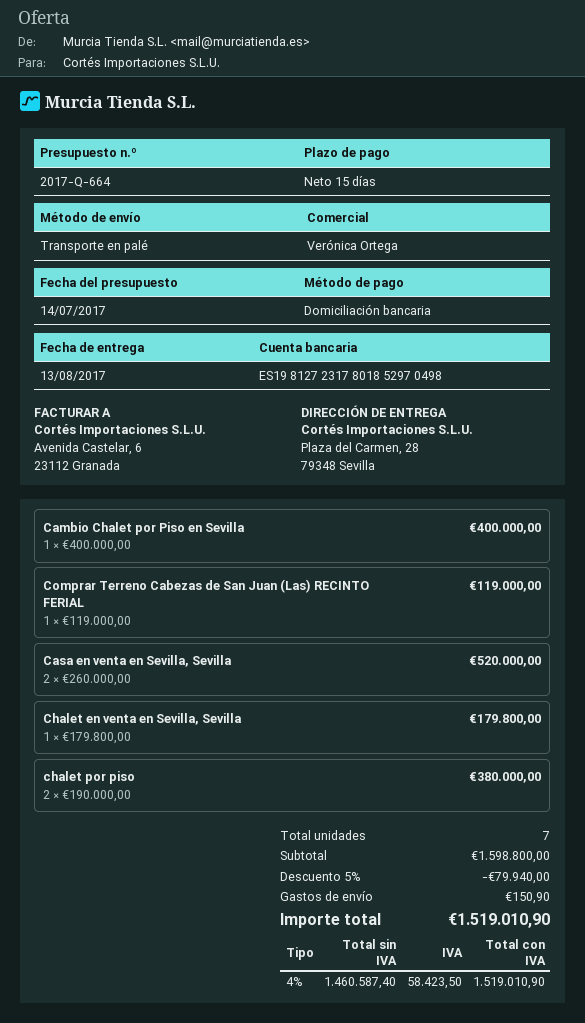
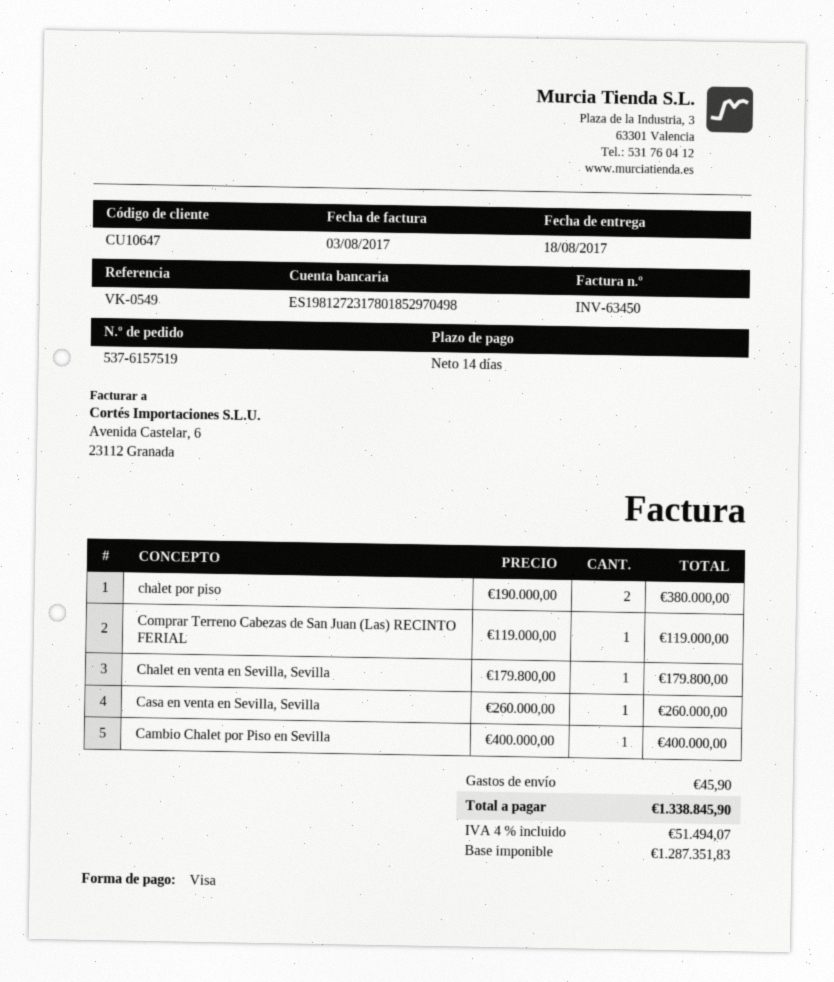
delivery date: 2017-08-13 -> 2017-08-18
payment terms: 15 days -> 14 days
payment method: direct debit -> Visa
Casa en venta en Sevilla, Sevilla: 2 x 260000.00 = 520000.00 -> 1 x 260000.00 = 260000.00
discount: 5% = 79940.00 -> none
shipping: 150.90 -> 45.90
net: 1460587.40 -> 1287351.83
tax: 4% = 58423.50 -> 4% = 51494.07
total: 1519010.90 -> 1338845.90

